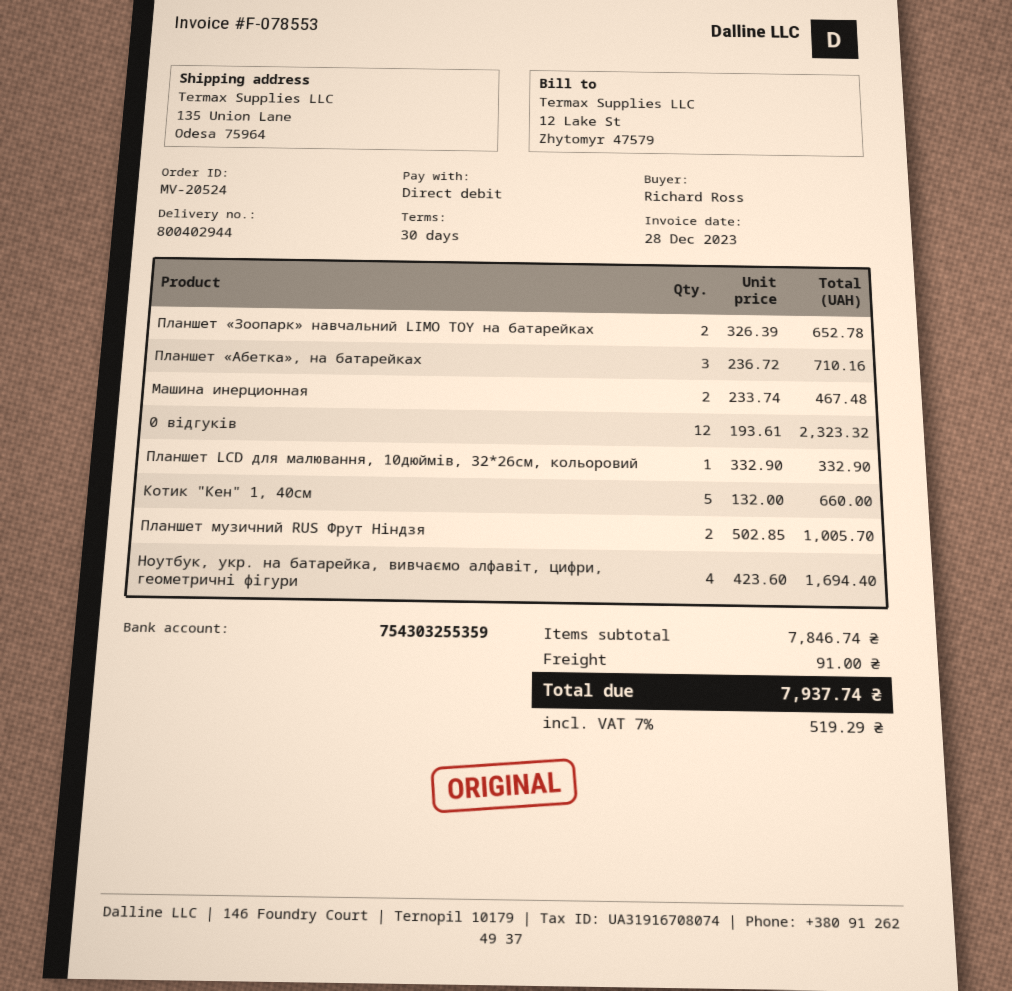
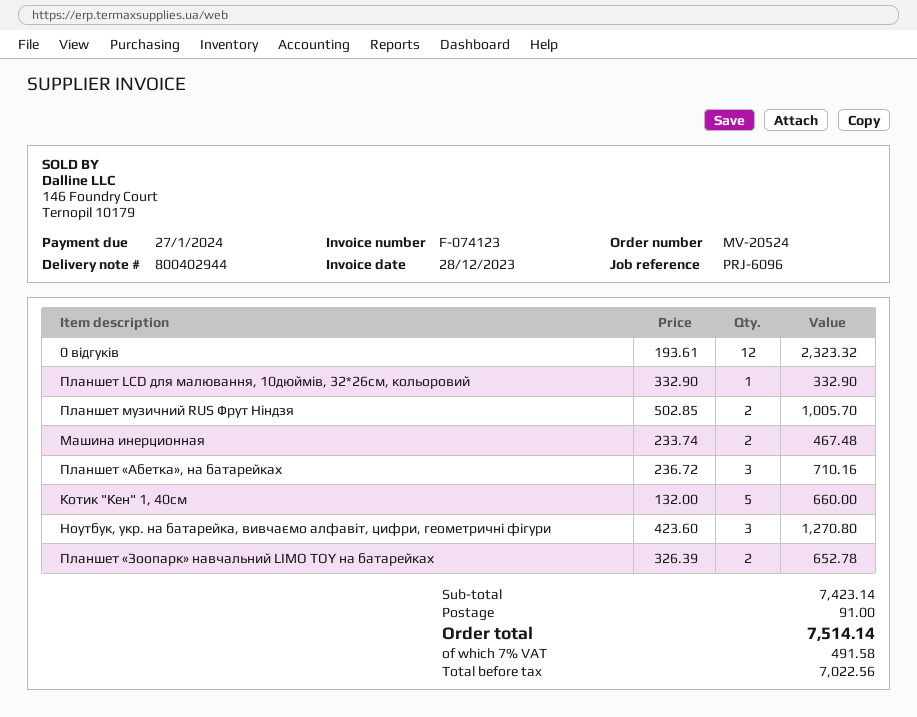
invoice number: F-078553 -> F-074123
Ноутбук, укр. на батарейка, вивчаємо алфавіт, цифри, геометричні фігури: 4 x 423.60 = 1694.40 -> 3 x 423.60 = 1270.80
subtotal: 7846.74 -> 7423.14
tax: 7% = 519.29 -> 7% = 491.58
total: 7937.74 -> 7514.14

